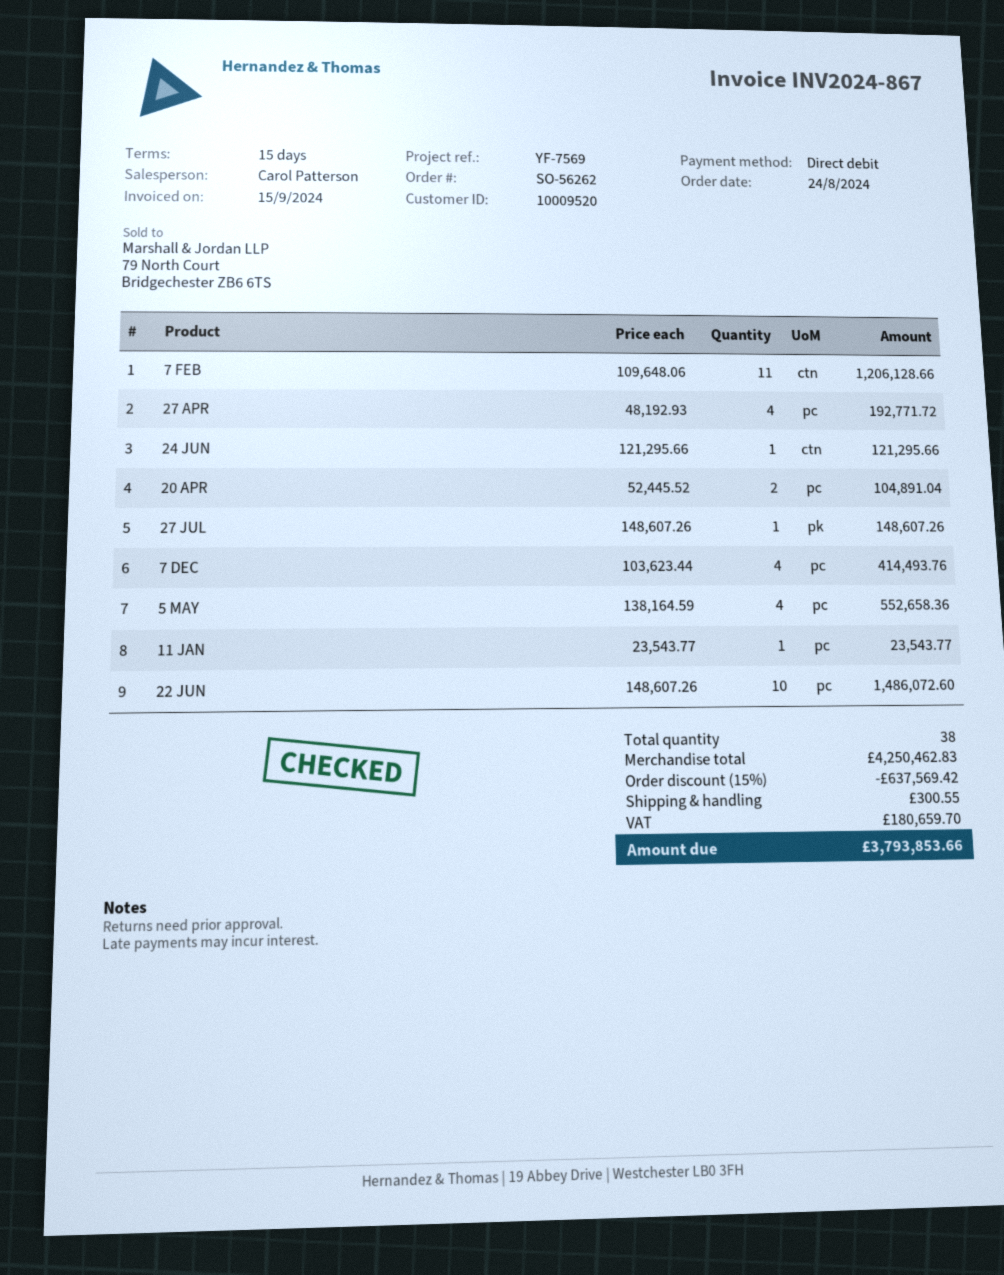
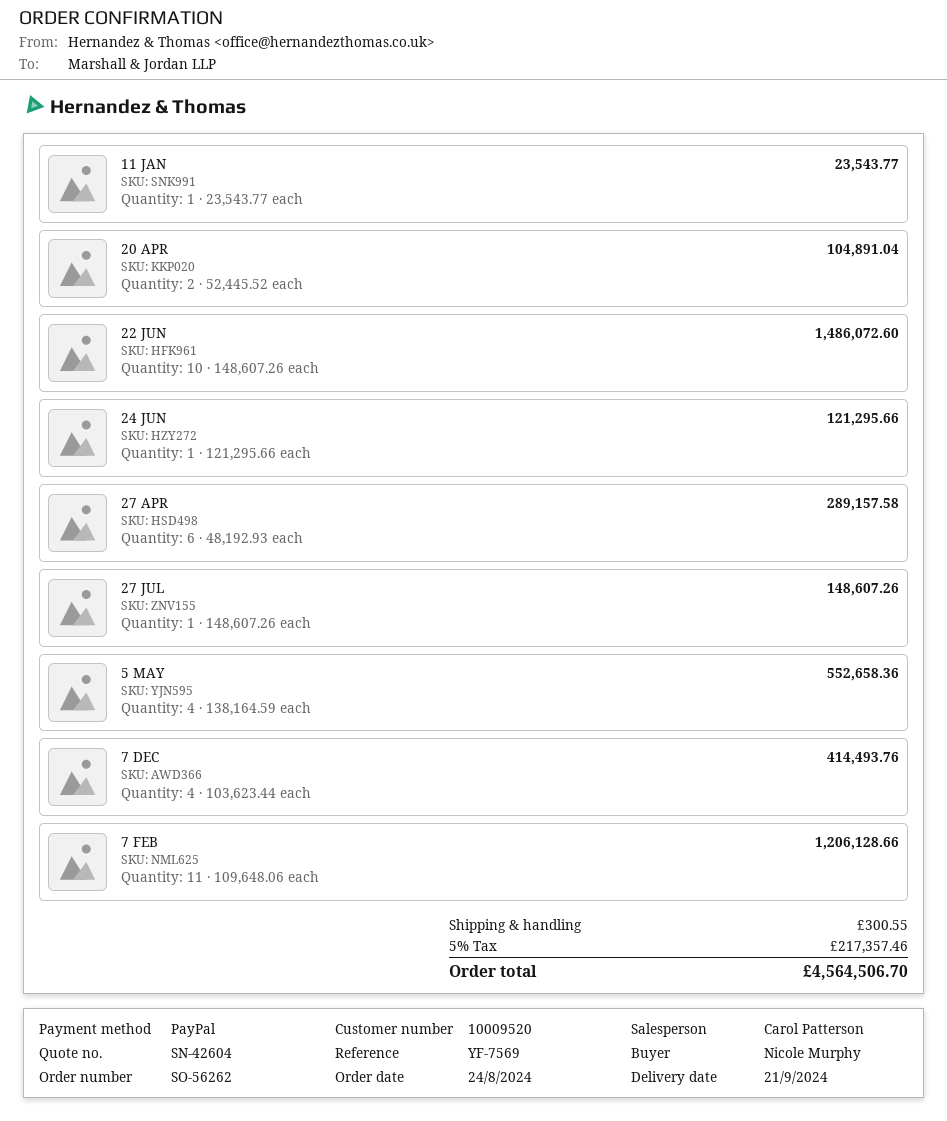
payment method: direct debit -> PayPal
27 APR: 4 x 48192.93 = 192771.72 -> 6 x 48192.93 = 289157.58
discount: 15% = 637569.42 -> none
tax: 180659.70 -> 217357.46
total: 3793853.66 -> 4564506.70

